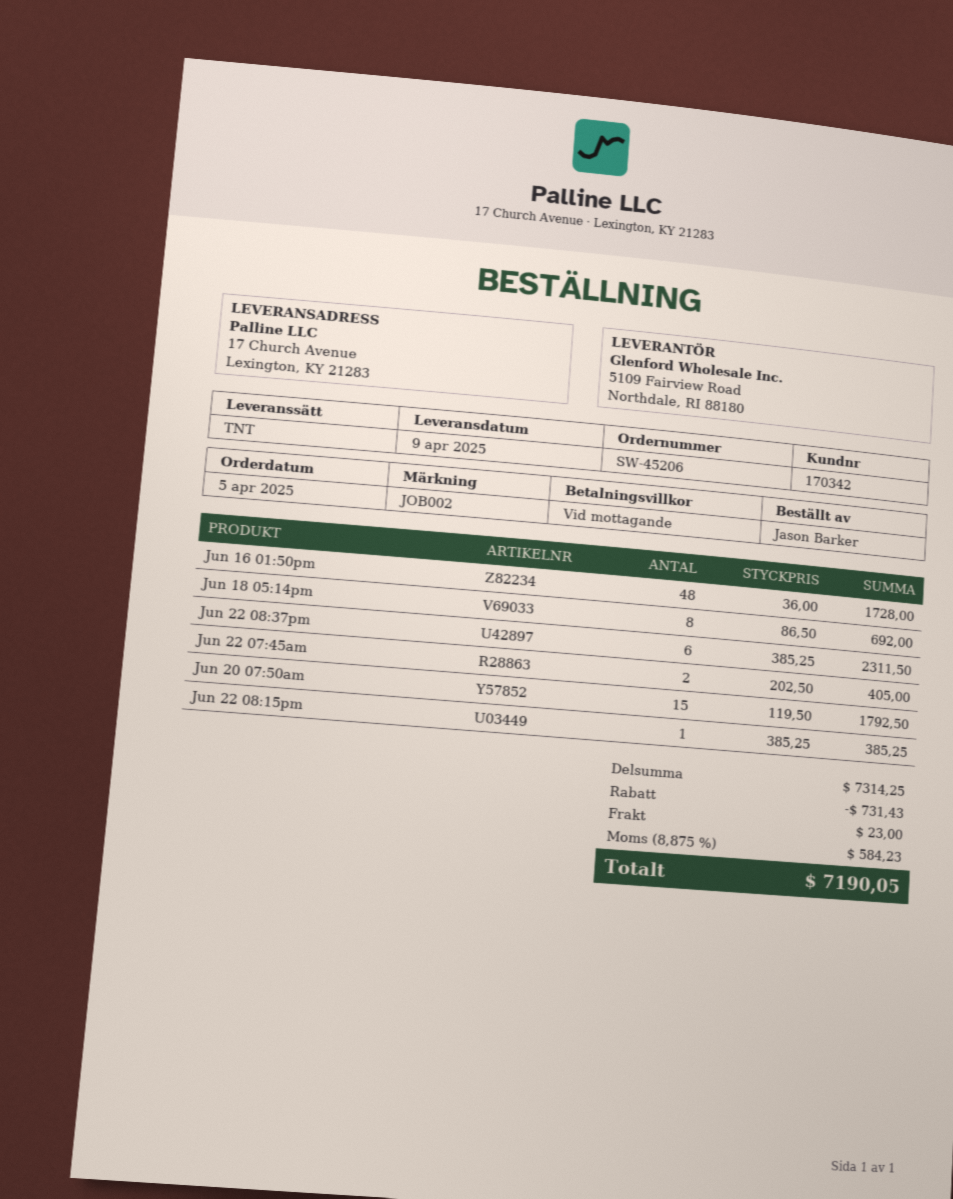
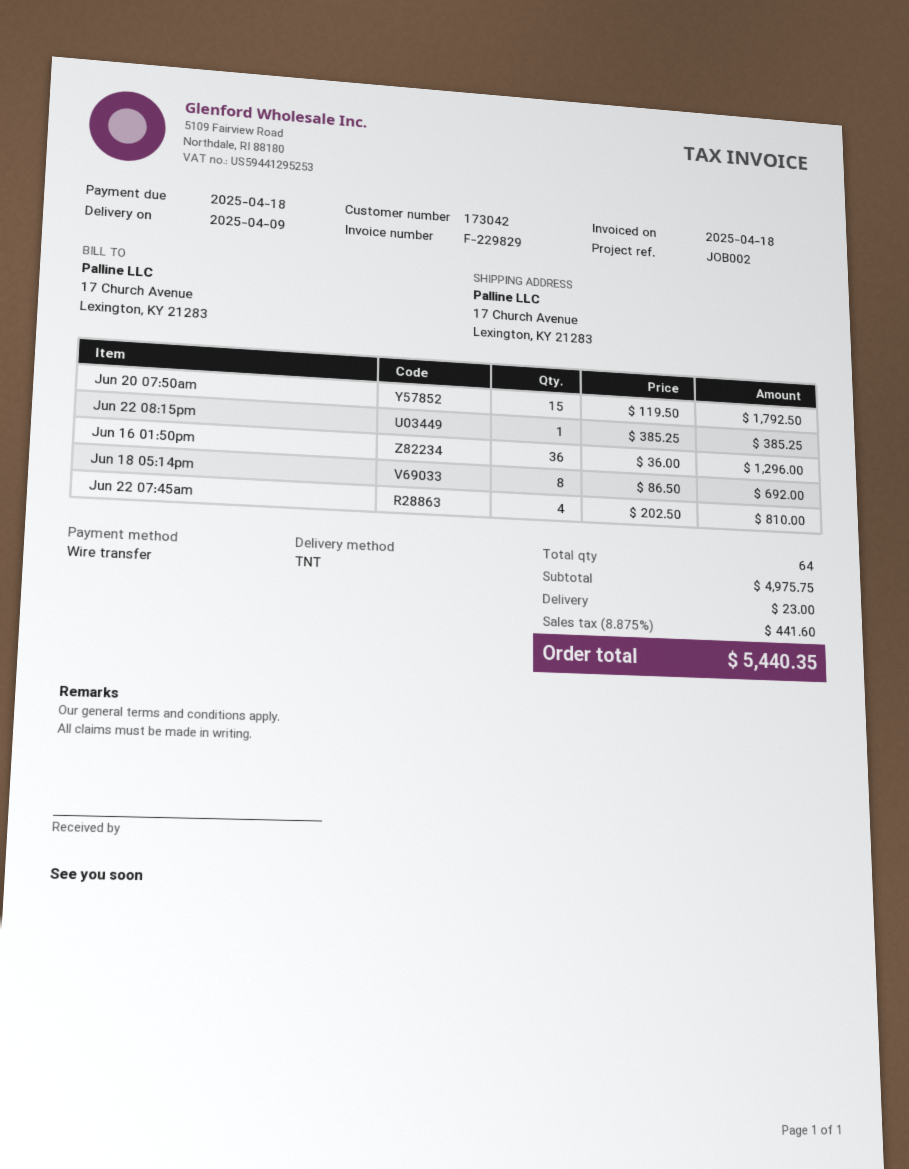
customer number: 170342 -> 173042
Jun 16 01:50pm: 48 x 36.00 = 1728.00 -> 36 x 36.00 = 1296.00
Jun 22 08:37pm: 6 x 385.25 = 2311.50 -> none
Jun 22 07:45am: 2 x 202.50 = 405.00 -> 4 x 202.50 = 810.00
subtotal: 7314.25 -> 4975.75
discount: 731.43 -> none
tax: 8.875% = 584.23 -> 8.875% = 441.60
total: 7190.05 -> 5440.35

